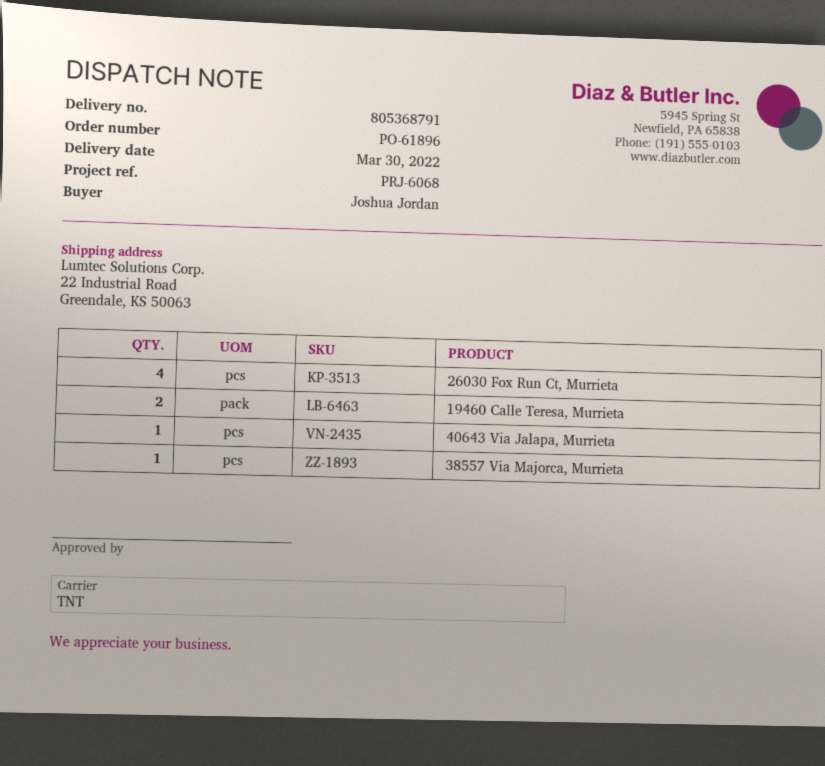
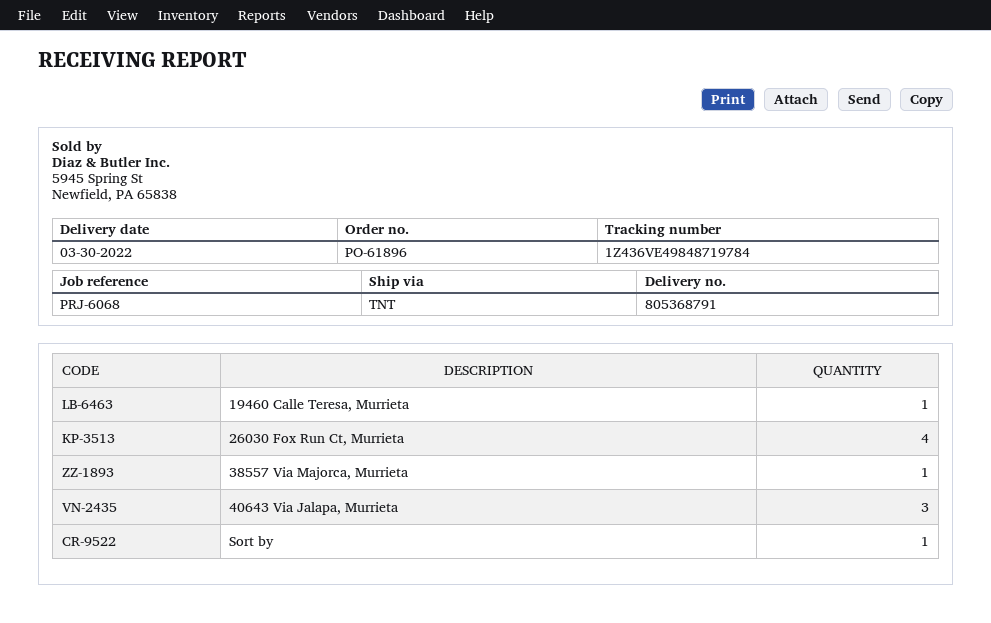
19460 Calle Teresa, Murrieta: 2 -> 1
40643 Via Jalapa, Murrieta: 1 -> 3
Sort by: none -> 1

